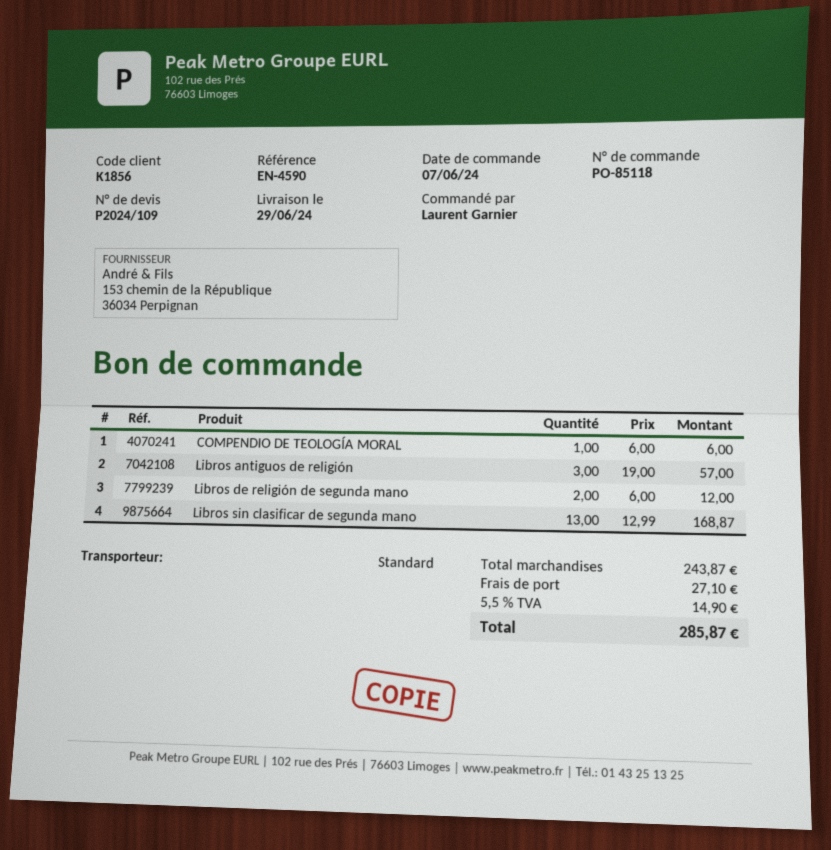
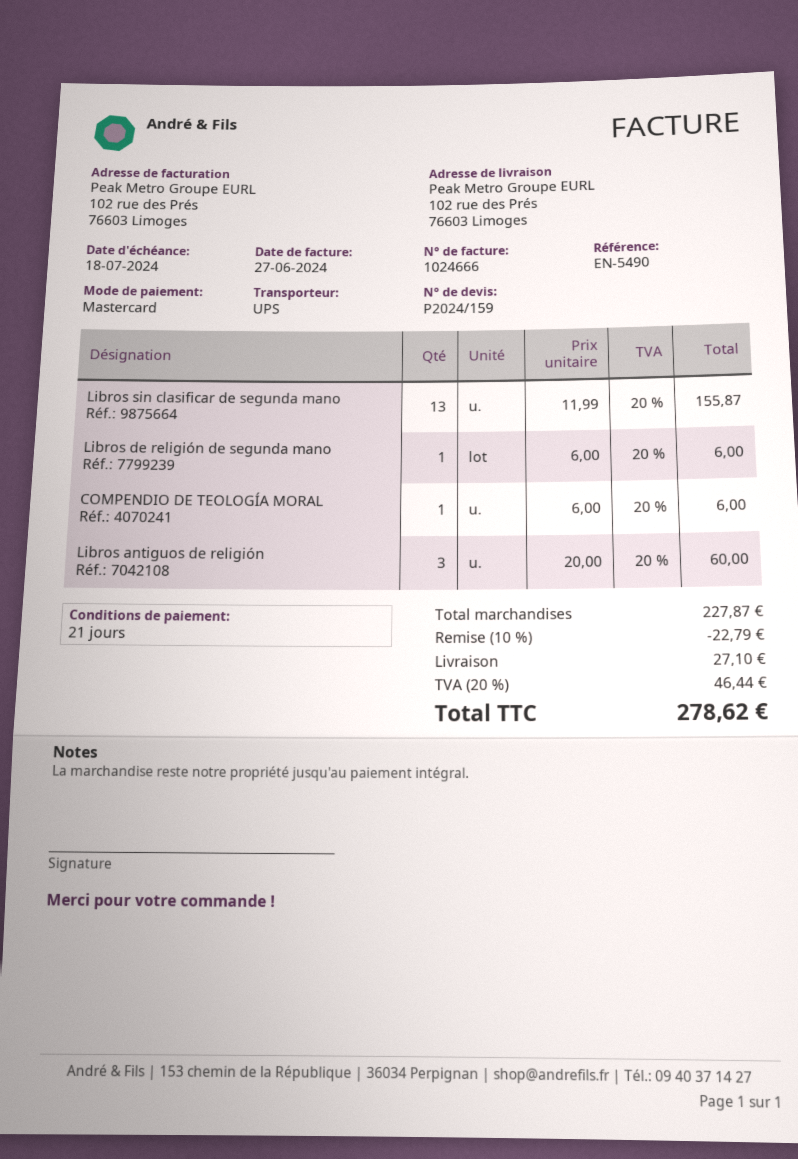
quote number: P2024/109 -> P2024/159
reference: EN-4590 -> EN-5490
shipping method: standard -> UPS
Libros antiguos de religión: 3 x 19.00 = 57.00 -> 3 x 20.00 = 60.00
Libros de religión de segunda mano: 2 x 6.00 = 12.00 -> 1 x 6.00 = 6.00
Libros sin clasificar de segunda mano: 13 x 12.99 = 168.87 -> 13 x 11.99 = 155.87
subtotal: 243.87 -> 227.87
discount: none -> 10% = 22.79
tax: 5.5% = 14.90 -> 20% = 46.44
total: 285.87 -> 278.62

